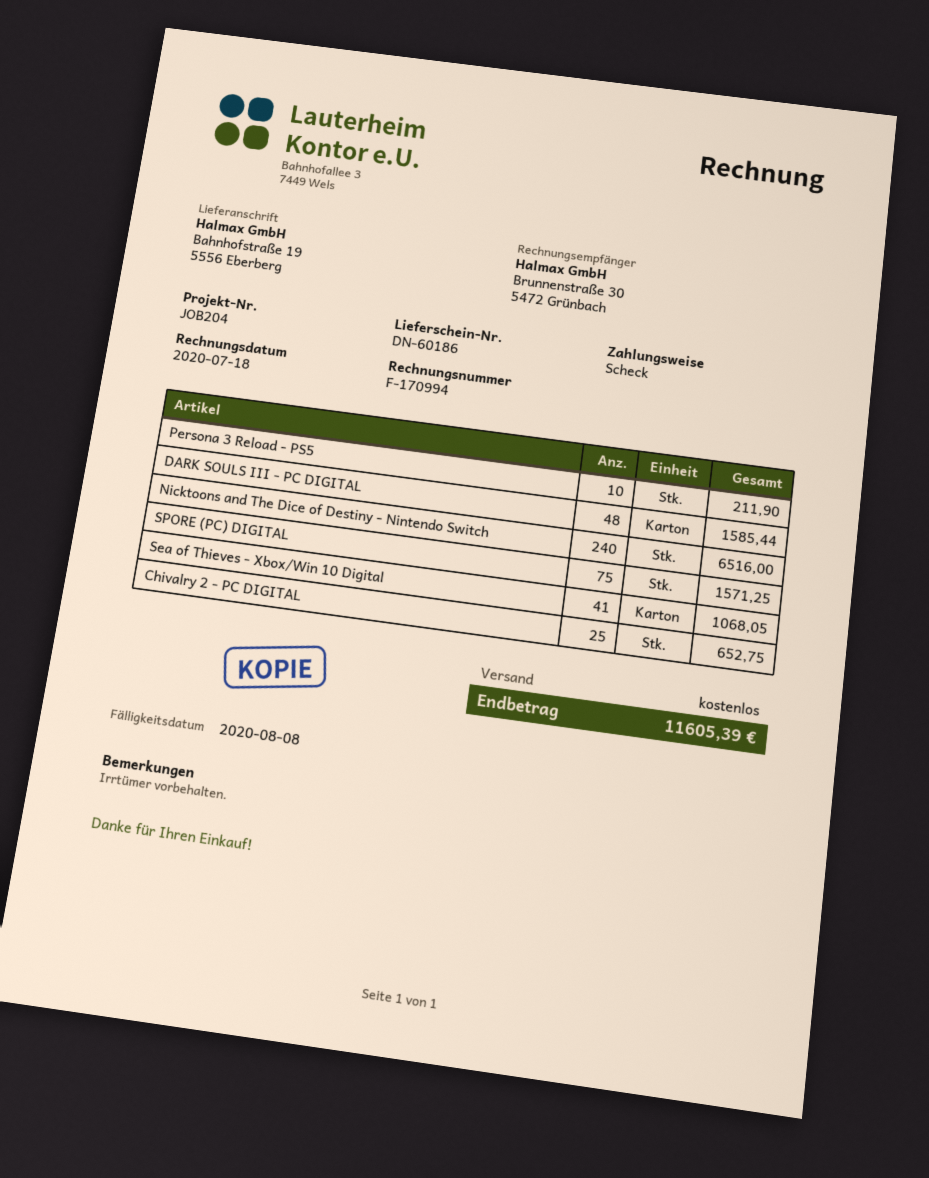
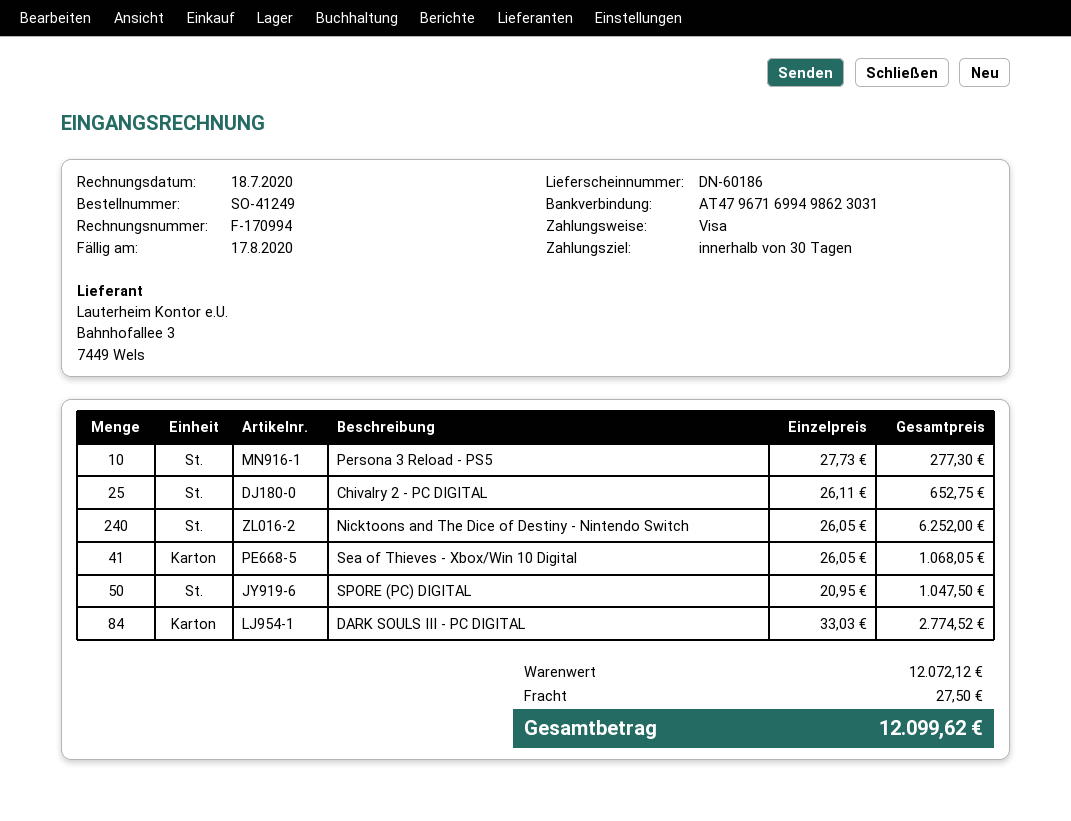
due date: 2020-08-08 -> 2020-08-17
payment method: cheque -> Visa
Persona 3 Reload - PS5: 10 for 211.90 -> 10 for 277.30
DARK SOULS III - PC DIGITAL: 48 for 1585.44 -> 84 for 2774.52
Nicktoons and The Dice of Destiny - Nintendo Switch: 240 for 6516.00 -> 240 for 6252.00
SPORE (PC) DIGITAL: 75 for 1571.25 -> 50 for 1047.50
shipping: 0.00 -> 27.50
total: 11605.39 -> 12099.62

